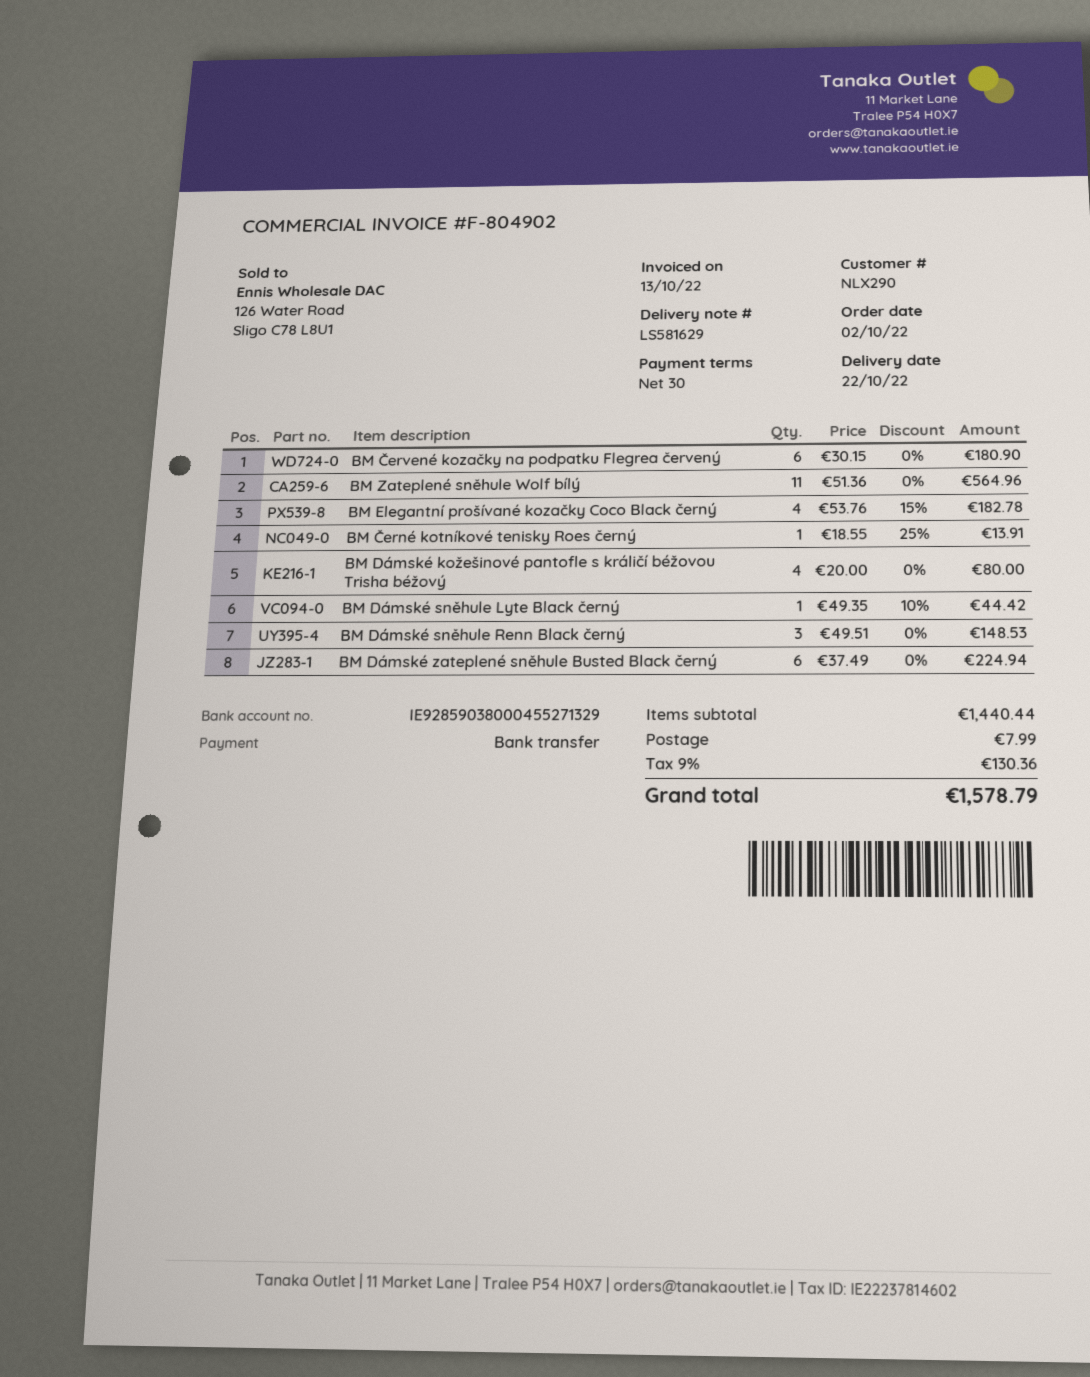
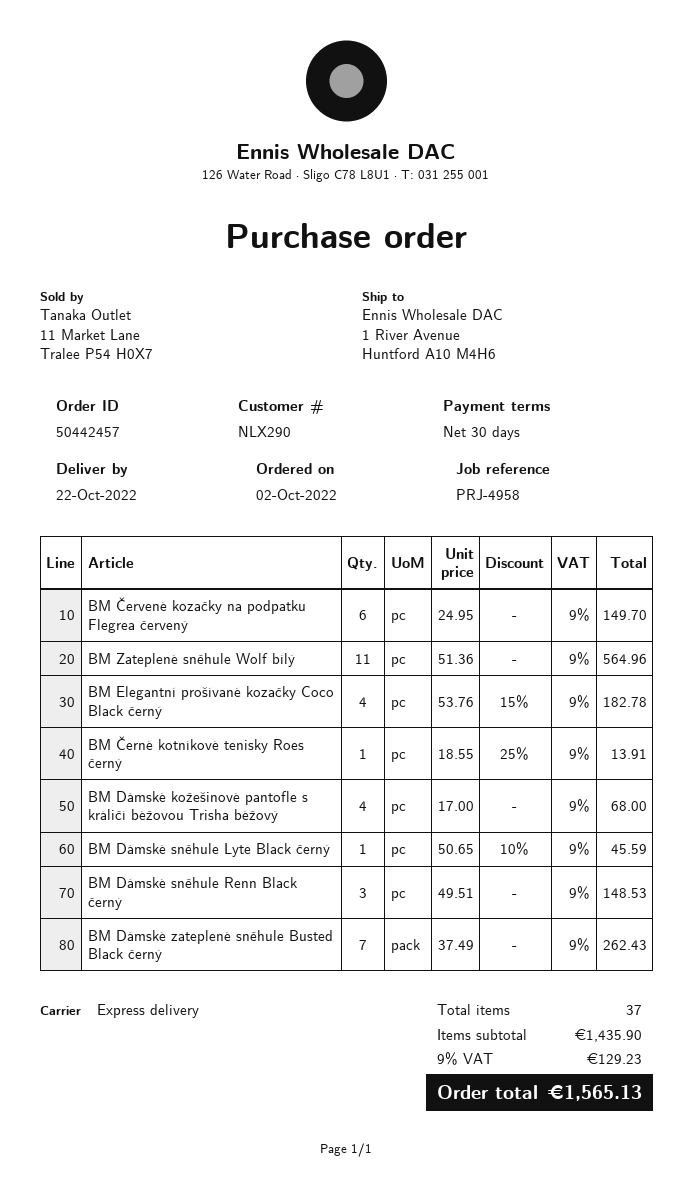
BM Červené kozačky na podpatku Flegrea červený: 6 x 30.15 = 180.90 -> 6 x 24.95 = 149.70
BM Dámské kožešinové pantofle s králičí béžovou Trisha béžový: 4 x 20.00 = 80.00 -> 4 x 17.00 = 68.00
BM Dámské sněhule Lyte Black černý: 1 x 49.35 - 10% = 44.42 -> 1 x 50.65 - 10% = 45.59
BM Dámské zateplené sněhule Busted Black černý: 6 x 37.49 = 224.94 -> 7 x 37.49 = 262.43
subtotal: 1440.44 -> 1435.90
shipping: 7.99 -> none
tax: 9% = 130.36 -> 9% = 129.23
total: 1578.79 -> 1565.13

